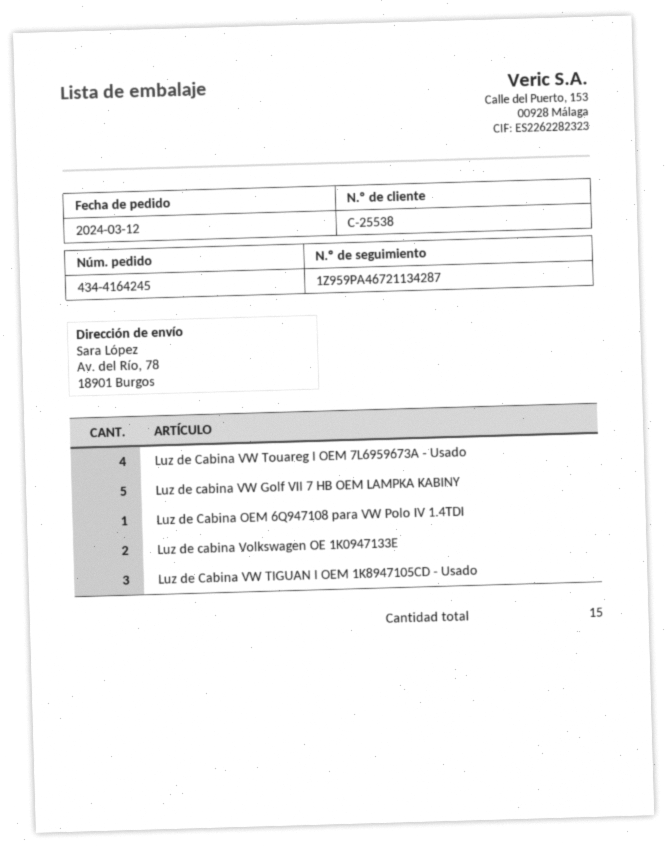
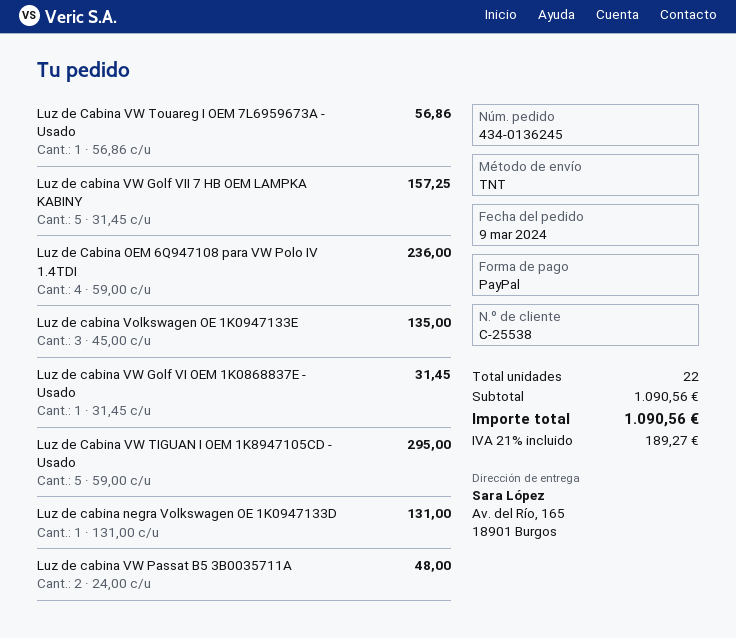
order number: 434-4164245 -> 434-0136245
order date: 2024-03-12 -> 2024-03-09
ship to: Av. del Río, 78, 18901 Burgos -> Av. del Río, 165, 18901 Burgos
Luz de Cabina VW Touareg I OEM 7L6959673A - Usado: 4 -> 1
Luz de Cabina OEM 6Q947108 para VW Polo IV 1.4TDI: 1 -> 4
Luz de cabina Volkswagen OE 1K0947133E: 2 -> 3
Luz de Cabina VW TIGUAN I OEM 1K8947105CD - Usado: 3 -> 5
Luz de cabina VW Golf VI OEM 1K0868837E - Usado: none -> 1
Luz de cabina negra Volkswagen OE 1K0947133D: none -> 1
Luz de cabina VW Passat B5 3B0035711A: none -> 2
total quantity: 15 -> 22

